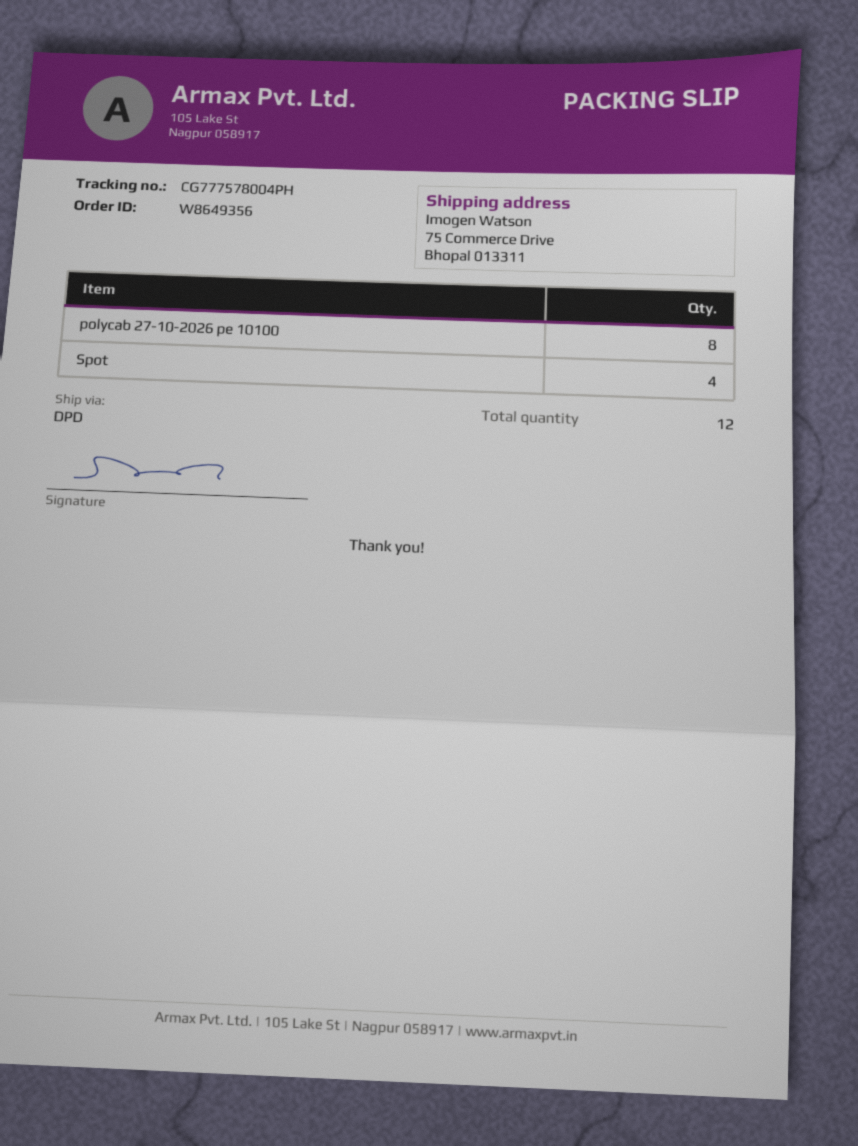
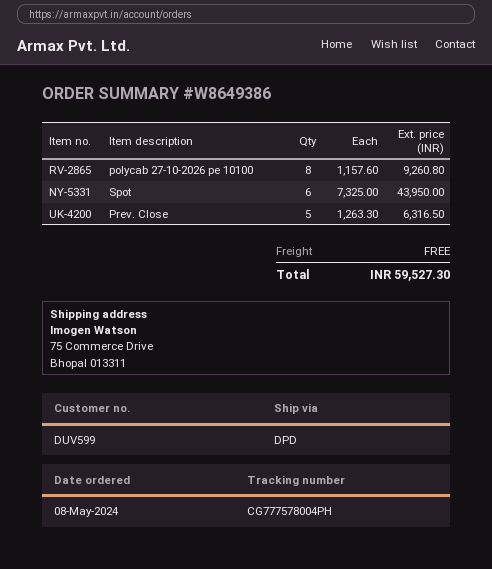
order number: W8649356 -> W8649386
Spot: 4 -> 6
Prev. Close: none -> 5

